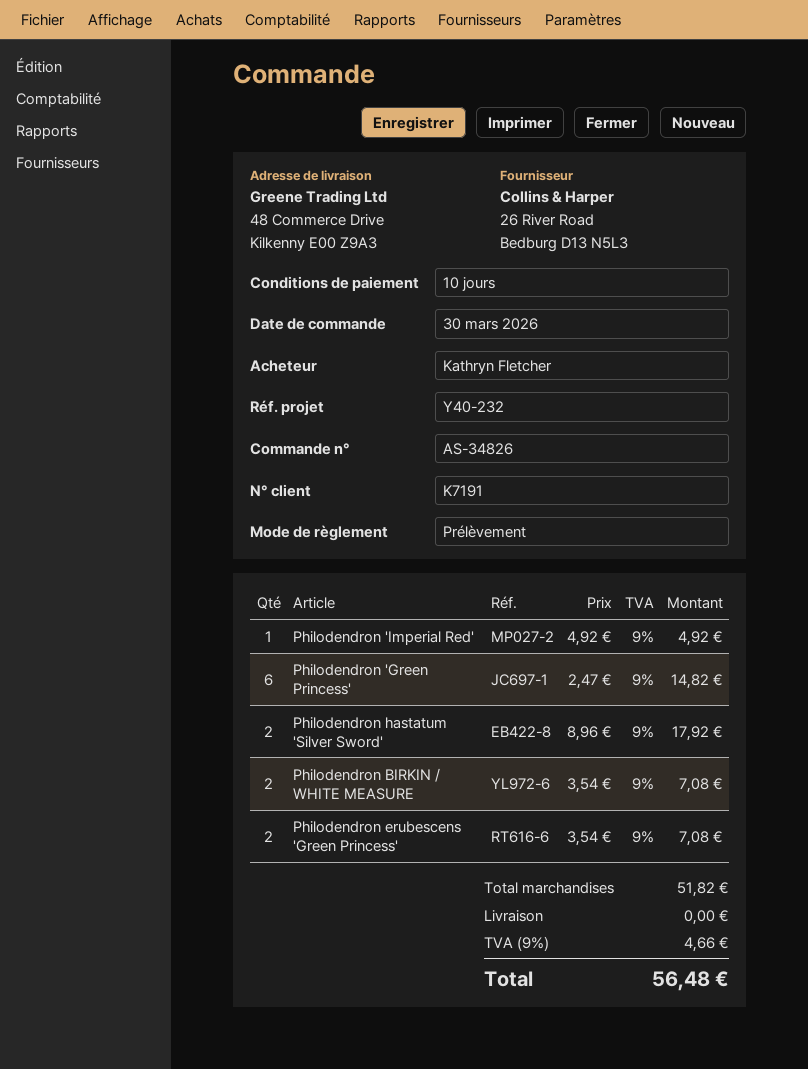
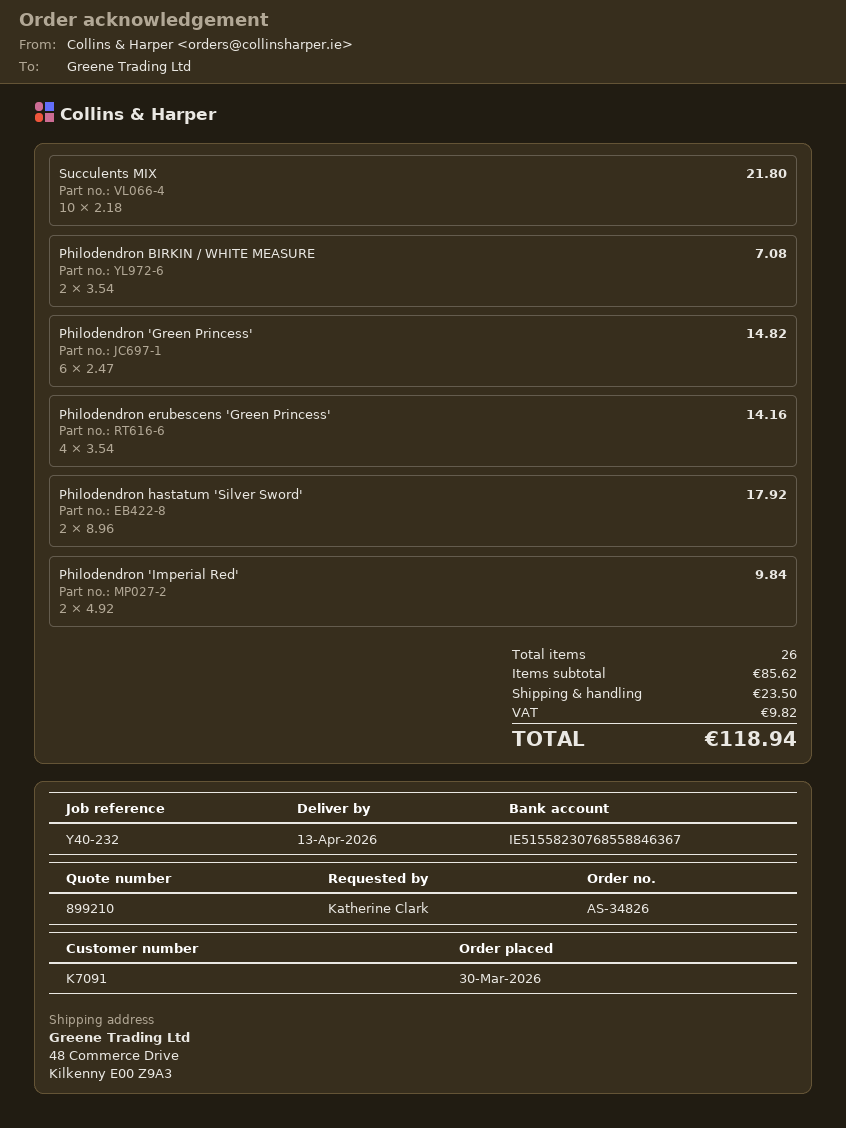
customer number: K7191 -> K7091
ordered by: Kathryn Fletcher -> Katherine Clark
Philodendron 'Imperial Red': 1 x 4.92 = 4.92 -> 2 x 4.92 = 9.84
Philodendron erubescens 'Green Princess': 2 x 3.54 = 7.08 -> 4 x 3.54 = 14.16
Succulents MIX: none -> 10 x 2.18 = 21.80
subtotal: 51.82 -> 85.62
shipping: 0.00 -> 23.50
tax: 4.66 -> 9.82
total: 56.48 -> 118.94

